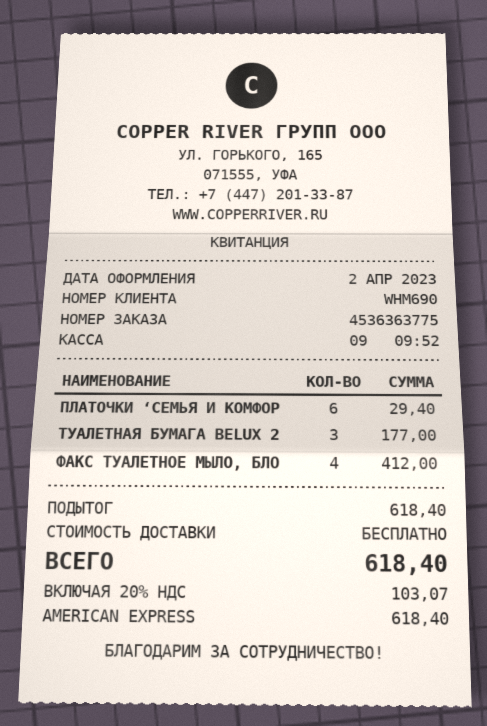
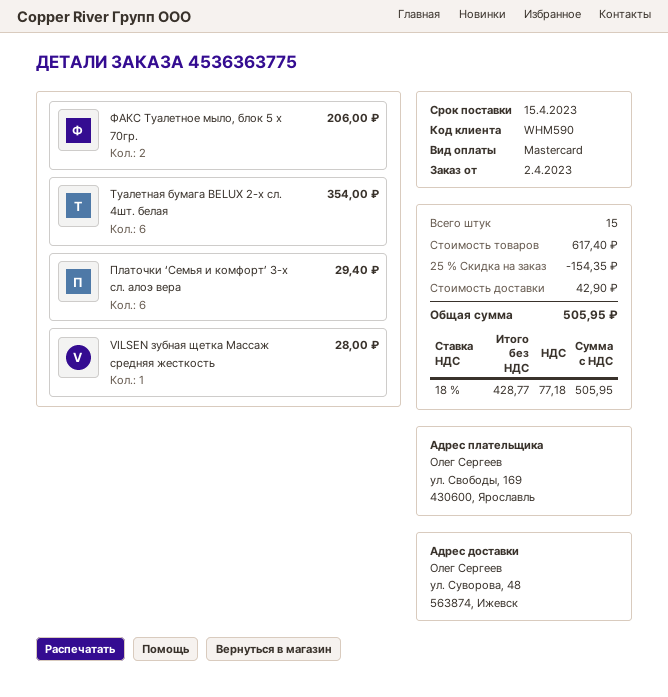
customer number: WHM690 -> WHM590
payment method: American Express -> Mastercard
ТУАЛЕТНАЯ БУМАГА BELUX 2: 3 for 177.00 -> 6 for 354.00
ФАКС ТУАЛЕТНОЕ МЫЛО, БЛО: 4 for 412.00 -> 2 for 206.00
VILSEN зубная щетка Массаж средняя жесткость: none -> 1 for 28.00
subtotal: 618.40 -> 617.40
discount: none -> 25% = 154.35
shipping: 0.00 -> 42.90
tax: 20% = 103.07 -> 18% = 77.18
total: 618.40 -> 505.95

